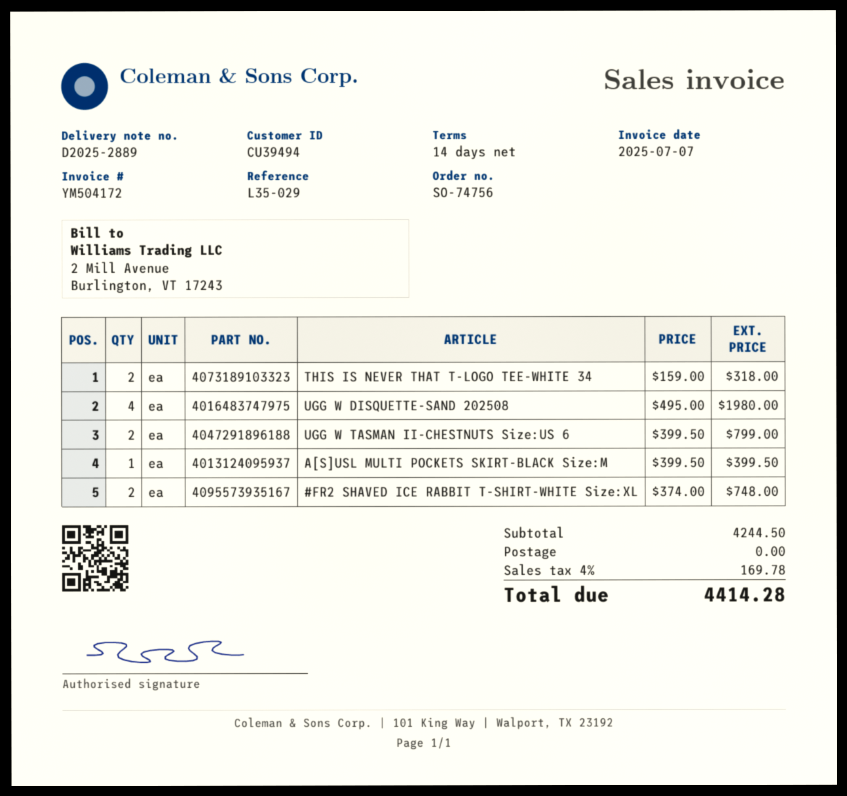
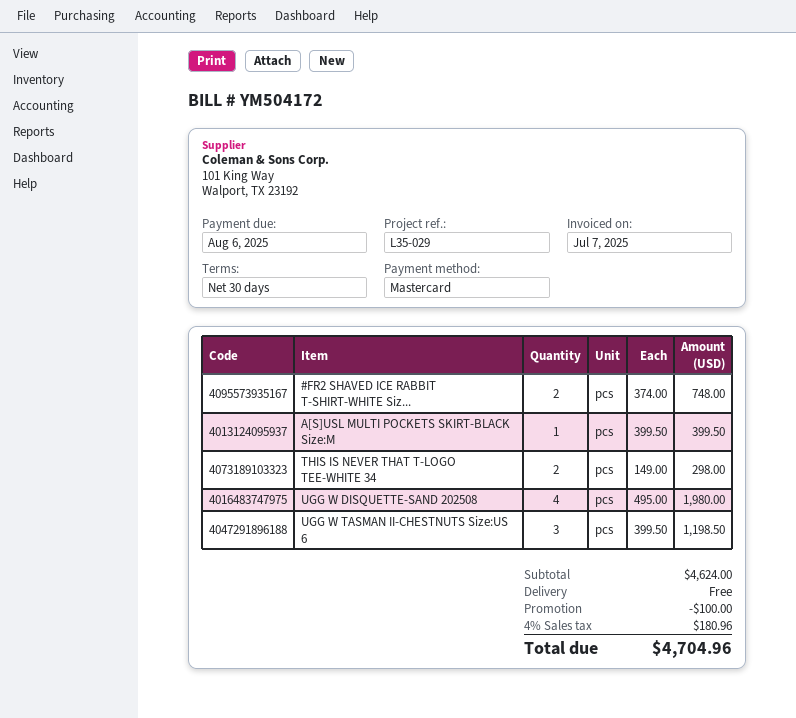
payment terms: 14 days -> 30 days
THIS IS NEVER THAT T-LOGO TEE-WHITE 34: 2 x 159.00 = 318.00 -> 2 x 149.00 = 298.00
UGG W TASMAN II-CHESTNUTS Size:US 6: 2 x 399.50 = 799.00 -> 3 x 399.50 = 1198.50
subtotal: 4244.50 -> 4624.00
discount: none -> 100.00
tax: 4% = 169.78 -> 4% = 180.96
total: 4414.28 -> 4704.96

